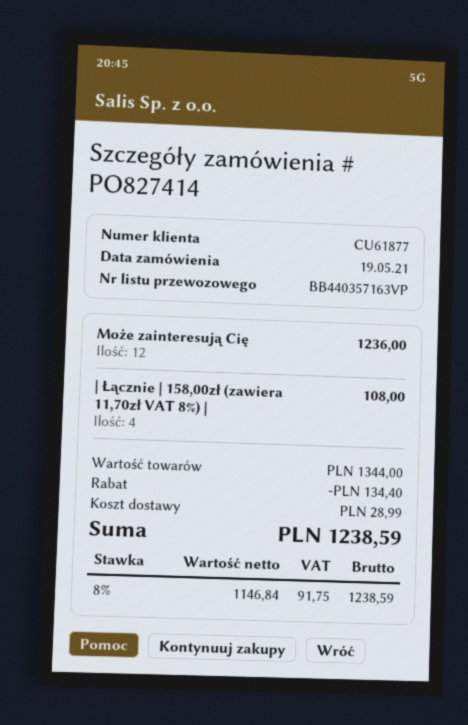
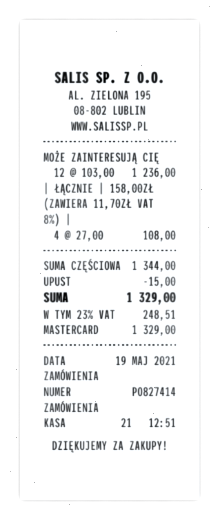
discount: 134.40 -> 15.00
shipping: 28.99 -> none
tax: 8% = 91.75 -> 23% = 248.51
total: 1238.59 -> 1329.00

